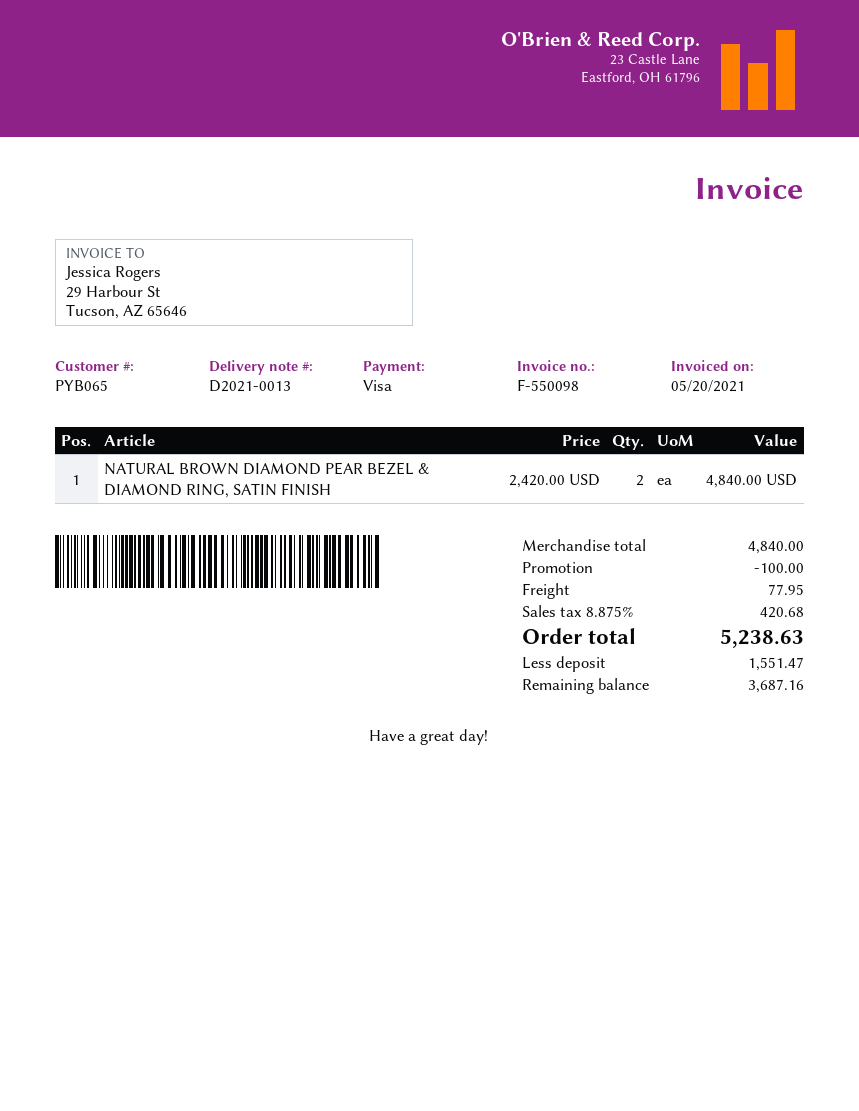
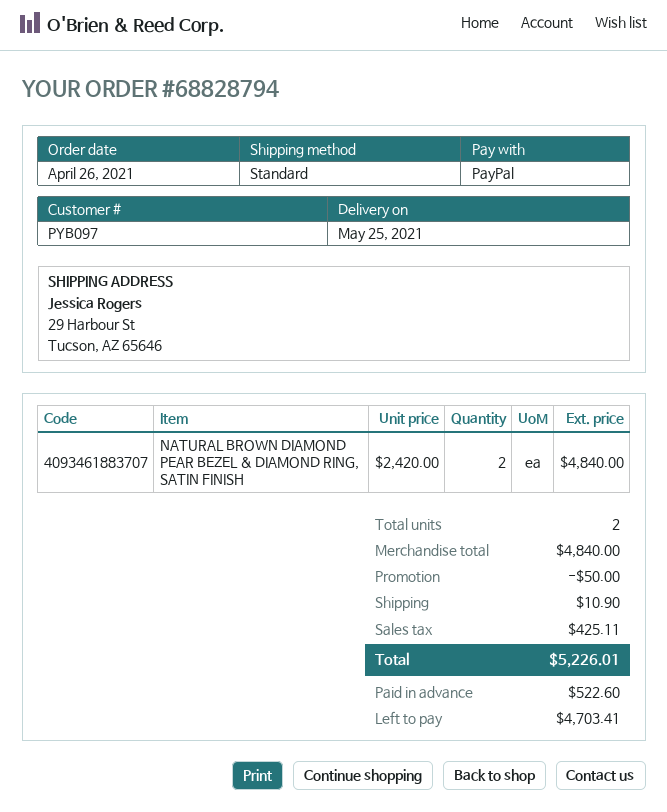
customer number: PYB065 -> PYB097
payment method: Visa -> PayPal
discount: 100.00 -> 50.00
shipping: 77.95 -> 10.90
tax: 420.68 -> 425.11
total: 5238.63 -> 5226.01
deposit: 1551.47 -> 522.60
balance: 3687.16 -> 4703.41

